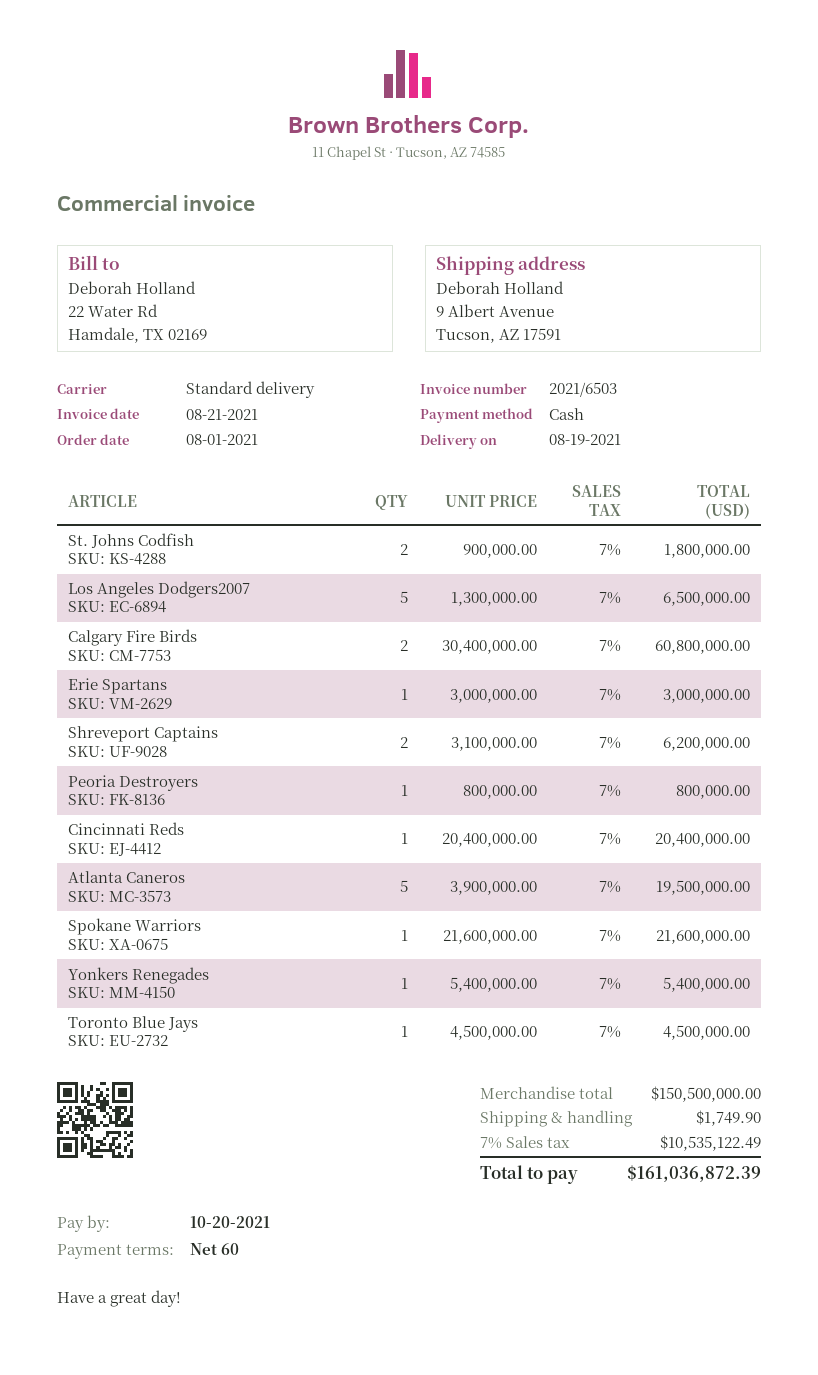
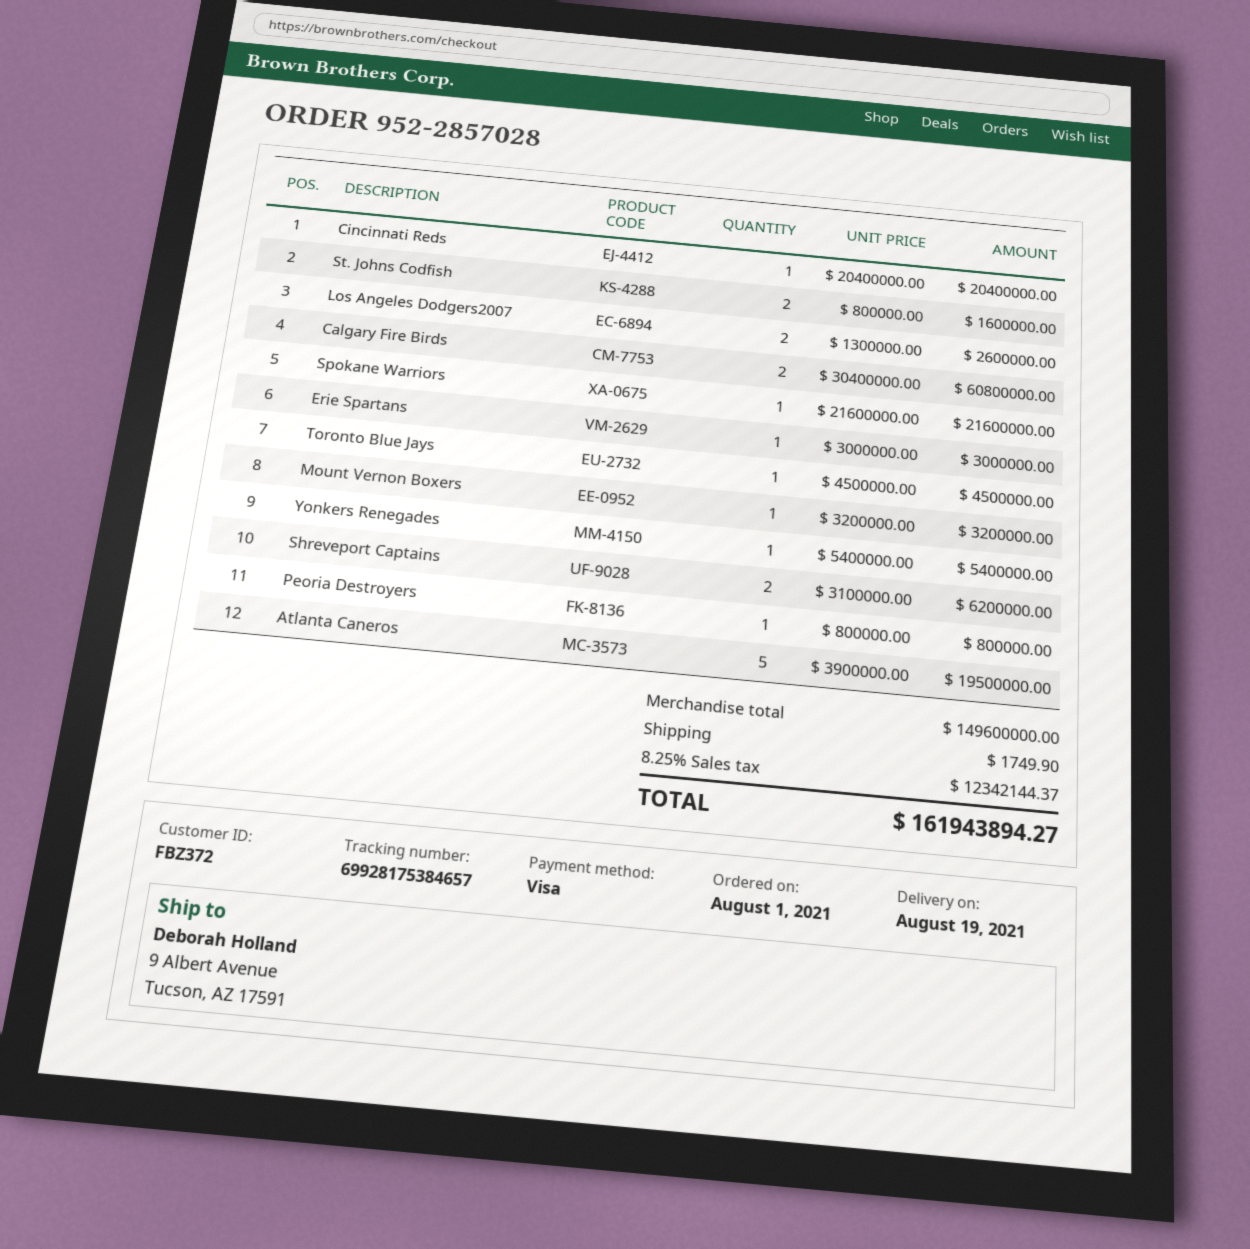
payment method: cash -> Visa
St. Johns Codfish: 2 x 900000.00 = 1800000.00 -> 2 x 800000.00 = 1600000.00
Los Angeles Dodgers2007: 5 x 1300000.00 = 6500000.00 -> 2 x 1300000.00 = 2600000.00
Mount Vernon Boxers: none -> 1 x 3200000.00 = 3200000.00
subtotal: 150500000.00 -> 149600000.00
tax: 7% = 10535122.49 -> 8.25% = 12342144.37
total: 161036872.39 -> 161943894.27

